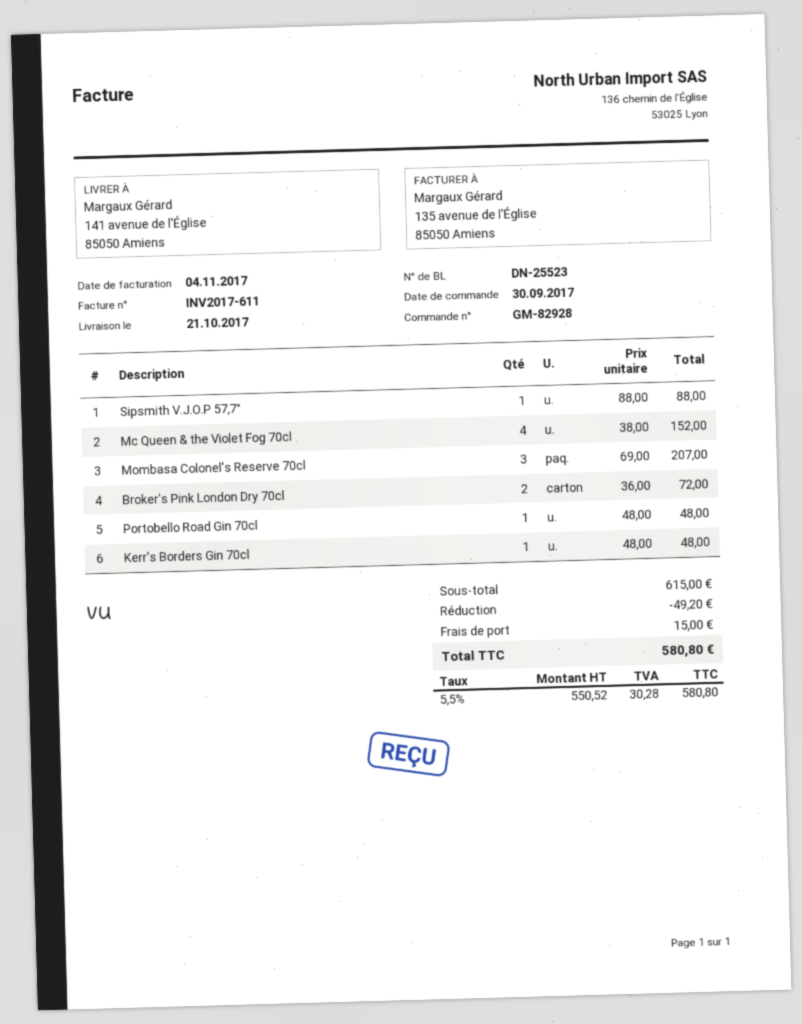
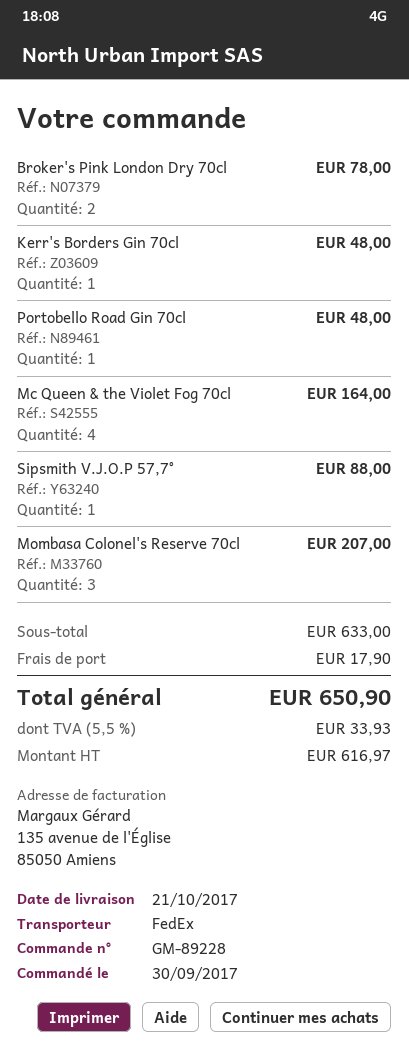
order number: GM-82928 -> GM-89228
Mc Queen & the Violet Fog 70cl: 4 for 152.00 -> 4 for 164.00
Broker's Pink London Dry 70cl: 2 for 72.00 -> 2 for 78.00
subtotal: 615.00 -> 633.00
discount: 49.20 -> none
shipping: 15.00 -> 17.90
net: 550.52 -> 616.97
tax: 5.5% = 30.28 -> 5.5% = 33.93
total: 580.80 -> 650.90

